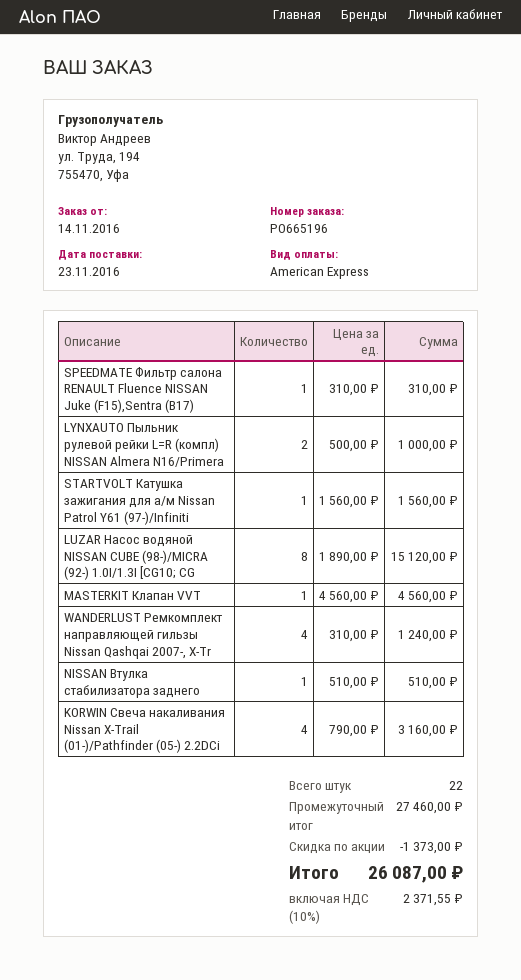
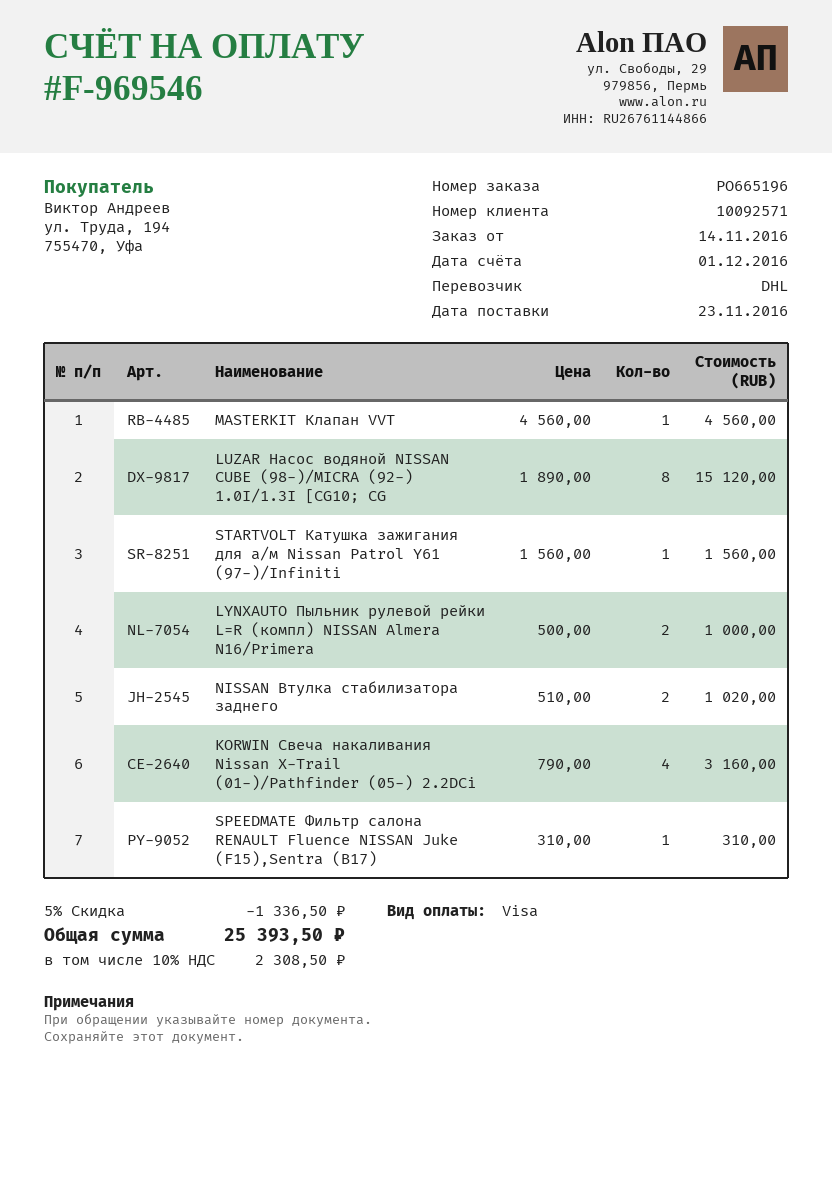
payment method: American Express -> Visa
WANDERLUST Ремкомплект направляющей гильзы Nissan Qashqai 2007-, X-Tr: 4 x 310.00 = 1240.00 -> none
NISSAN Втулка стабилизатора заднего: 1 x 510.00 = 510.00 -> 2 x 510.00 = 1020.00
discount: 1373.00 -> 1336.50
tax: 10% = 2371.55 -> 10% = 2308.50
total: 26087.00 -> 25393.50

